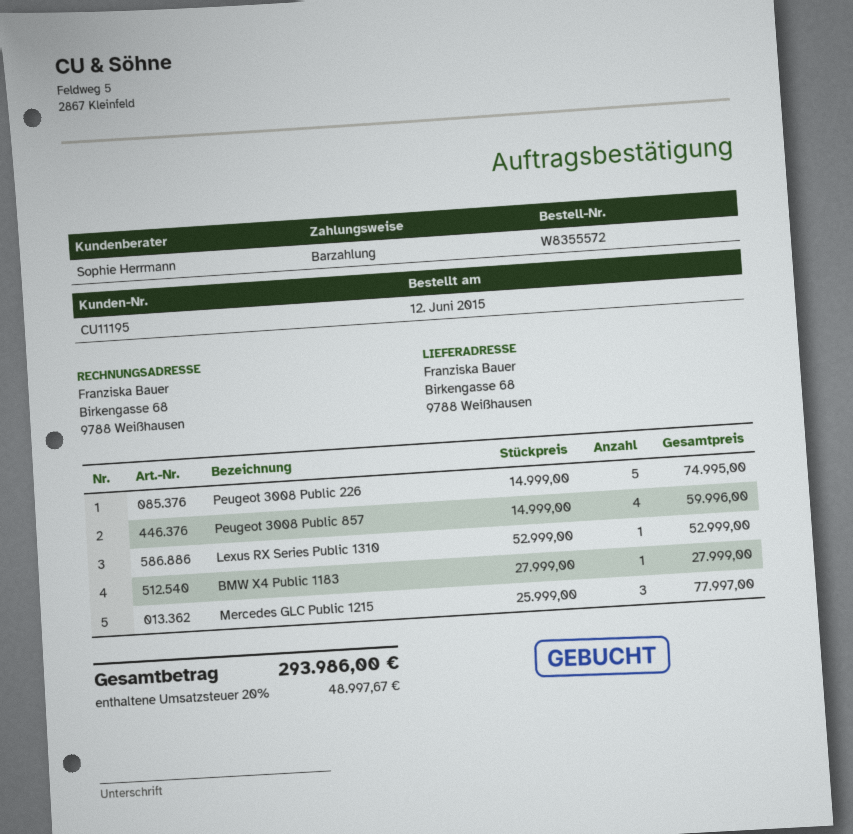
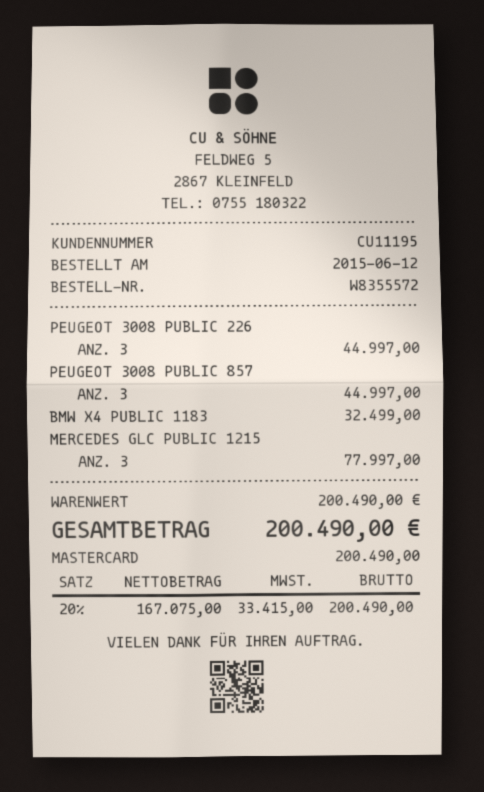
payment method: cash -> Mastercard
Peugeot 3008 Public 226: 5 for 74995.00 -> 3 for 44997.00
Peugeot 3008 Public 857: 4 for 59996.00 -> 3 for 44997.00
Lexus RX Series Public 1310: 1 for 52999.00 -> none
BMW X4 Public 1183: 1 for 27999.00 -> 1 for 32499.00
tax: 20% = 48997.67 -> 20% = 33415.00
total: 293986.00 -> 200490.00

